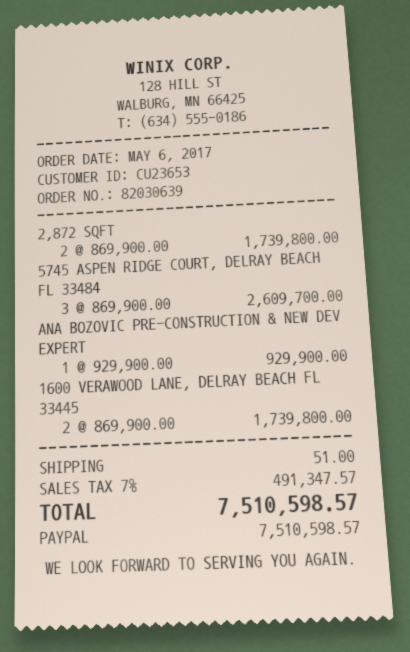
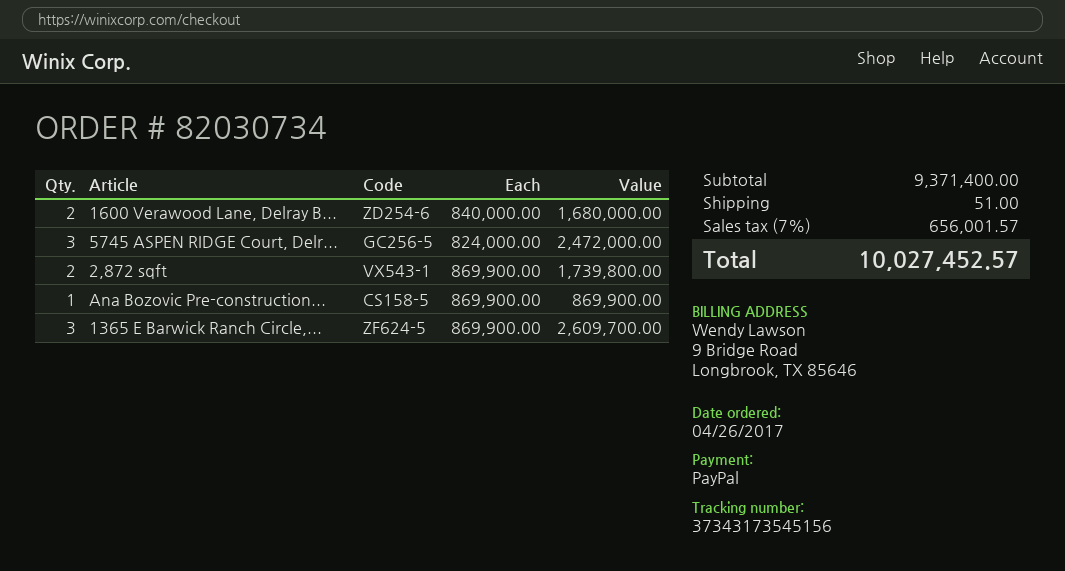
order number: 82030639 -> 82030734
order date: 2017-05-06 -> 2017-04-26
5745 ASPEN RIDGE COURT, DELRAY BEACH FL 33484: 3 x 869900.00 = 2609700.00 -> 3 x 824000.00 = 2472000.00
ANA BOZOVIC PRE-CONSTRUCTION & NEW DEV EXPERT: 1 x 929900.00 = 929900.00 -> 1 x 869900.00 = 869900.00
1600 VERAWOOD LANE, DELRAY BEACH FL 33445: 2 x 869900.00 = 1739800.00 -> 2 x 840000.00 = 1680000.00
1365 E Barwick Ranch Circle,...: none -> 3 x 869900.00 = 2609700.00
tax: 7% = 491347.57 -> 7% = 656001.57
total: 7510598.57 -> 10027452.57

